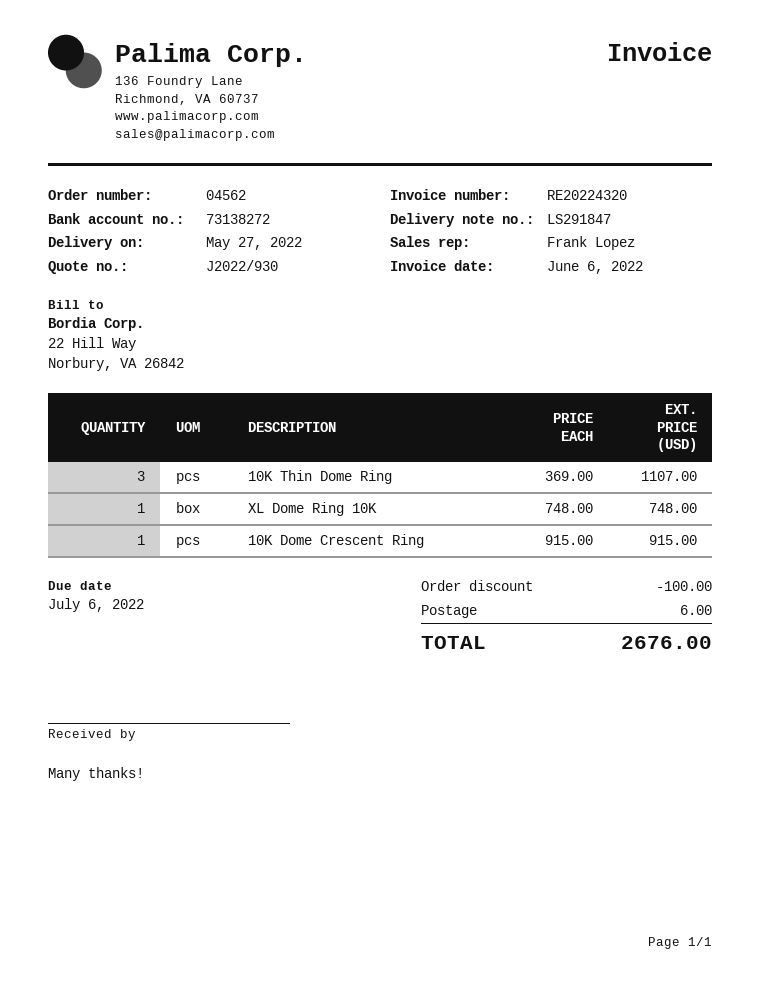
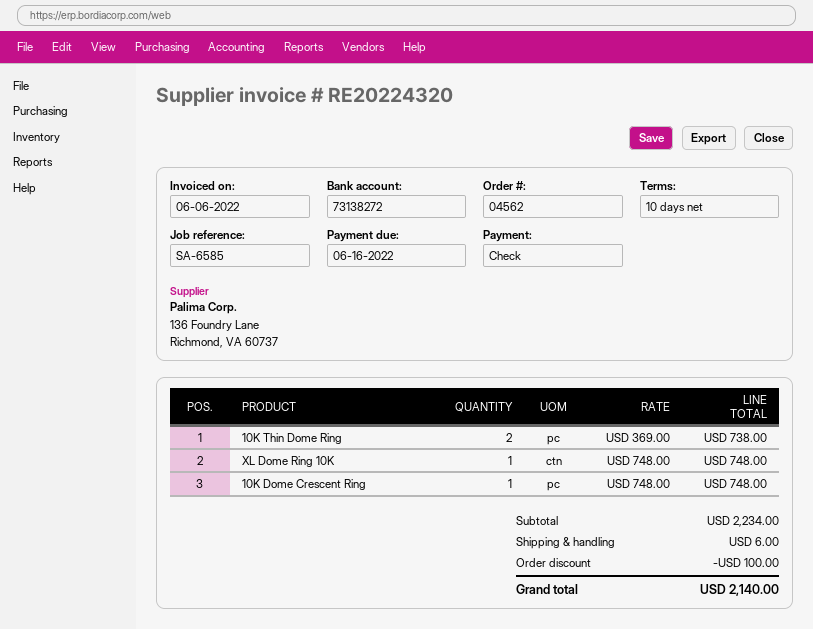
due date: 2022-07-06 -> 2022-06-16
10K Thin Dome Ring: 3 x 369.00 = 1107.00 -> 2 x 369.00 = 738.00
10K Dome Crescent Ring: 1 x 915.00 = 915.00 -> 1 x 748.00 = 748.00
total: 2676.00 -> 2140.00

